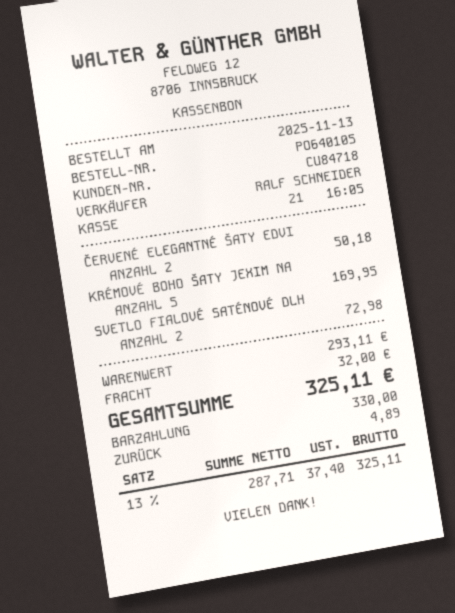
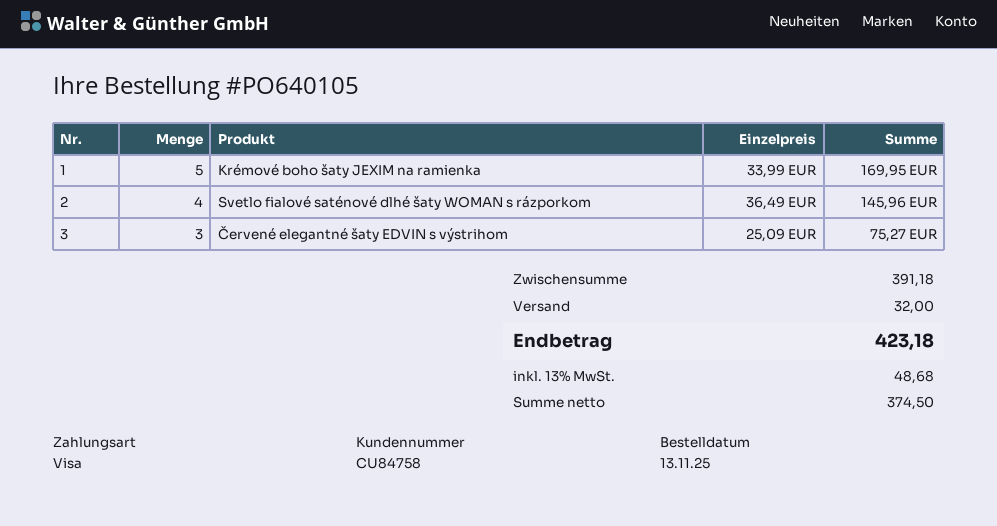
customer number: CU84718 -> CU84758
payment method: cash -> Visa
ČERVENÉ ELEGANTNÉ ŠATY EDVI: 2 for 50.18 -> 3 for 75.27
SVETLO FIALOVÉ SATÉNOVÉ DLH: 2 for 72.98 -> 4 for 145.96
subtotal: 293.11 -> 391.18
net: 287.71 -> 374.50
tax: 13% = 37.40 -> 13% = 48.68
total: 325.11 -> 423.18

